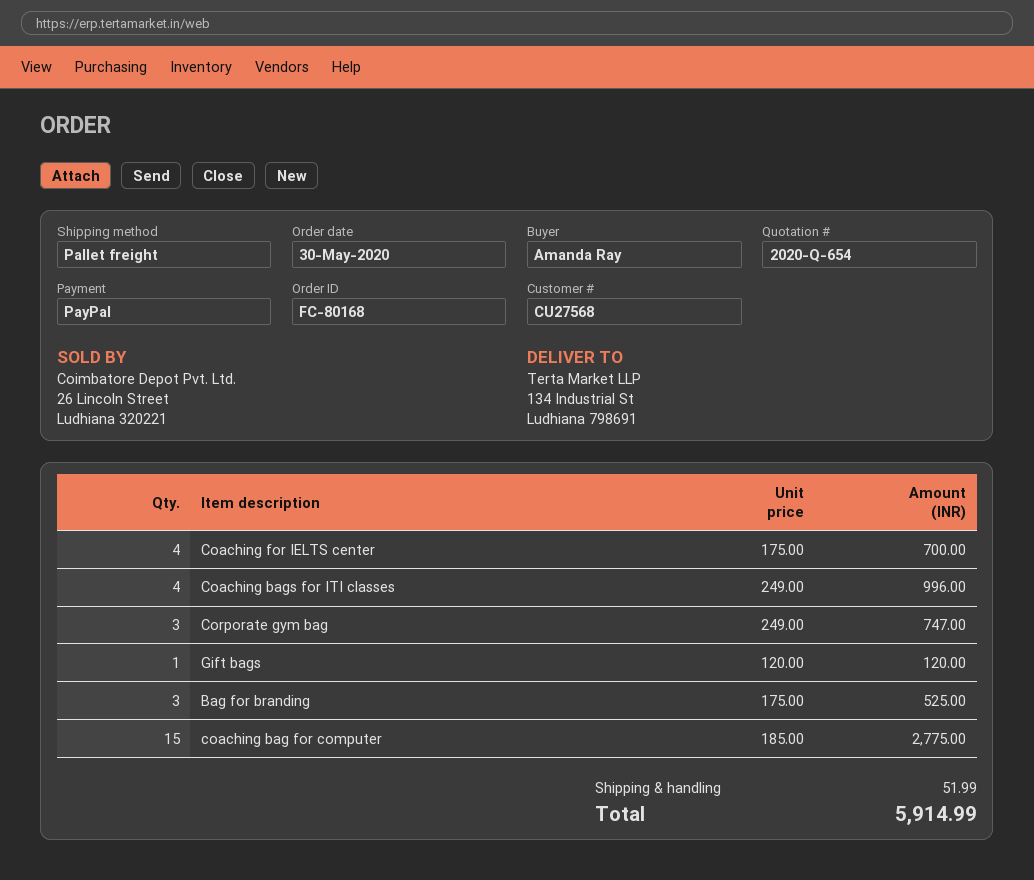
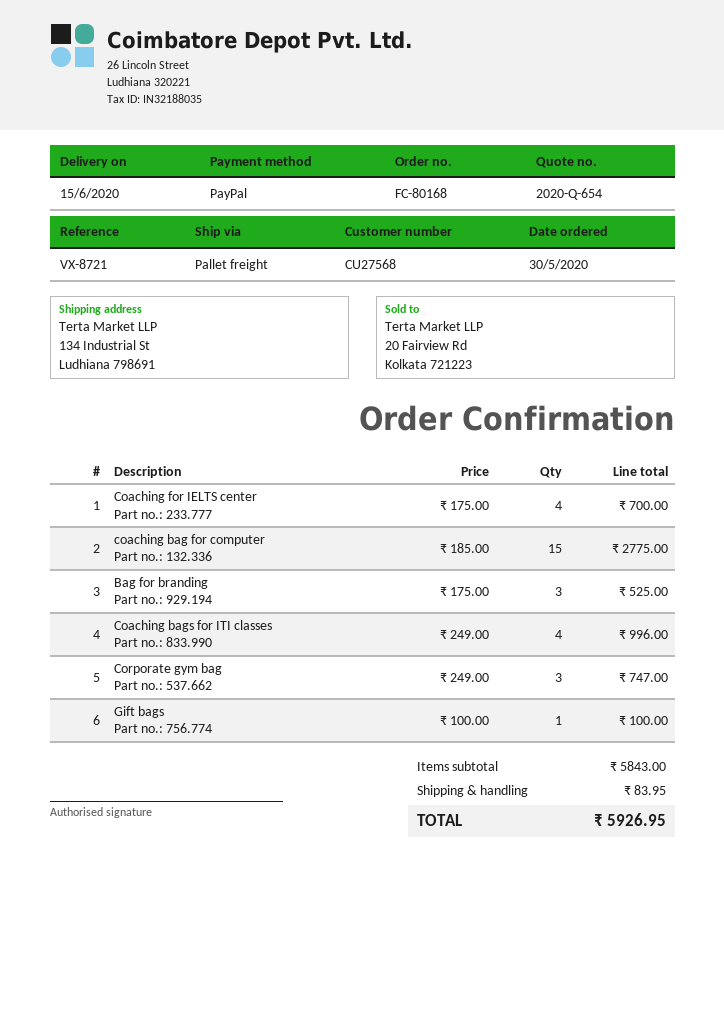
Gift bags: 1 x 120.00 = 120.00 -> 1 x 100.00 = 100.00
shipping: 51.99 -> 83.95
total: 5914.99 -> 5926.95

